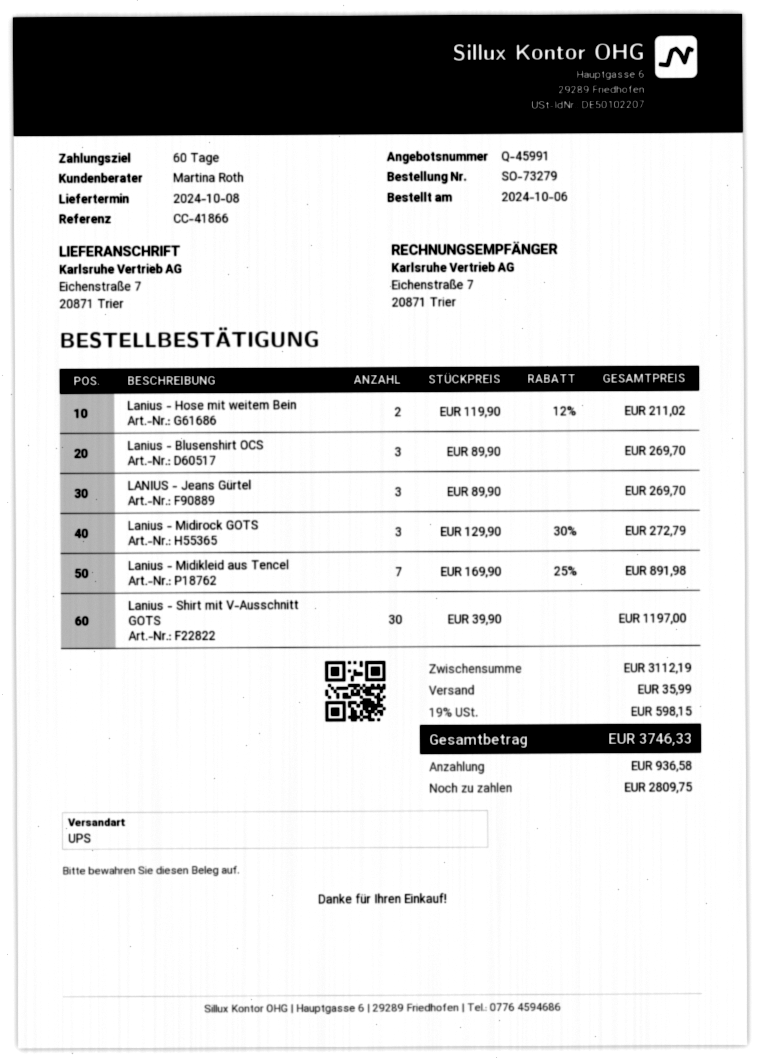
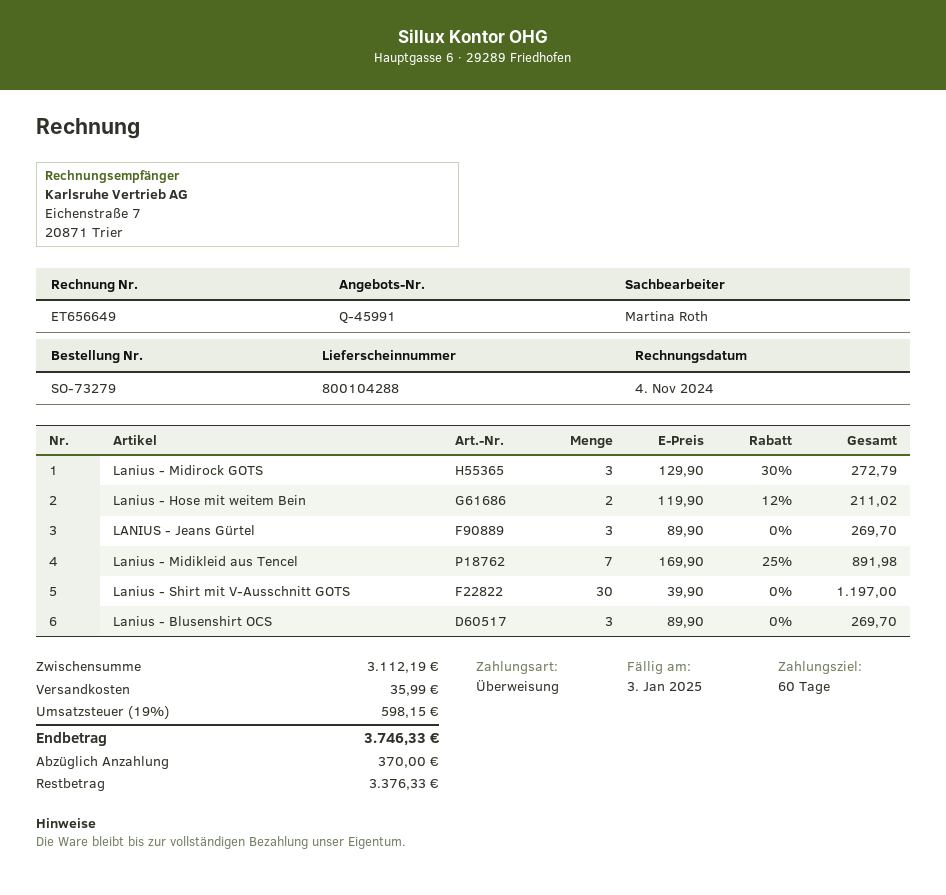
deposit: 936.58 -> 370.00
balance: 2809.75 -> 3376.33

